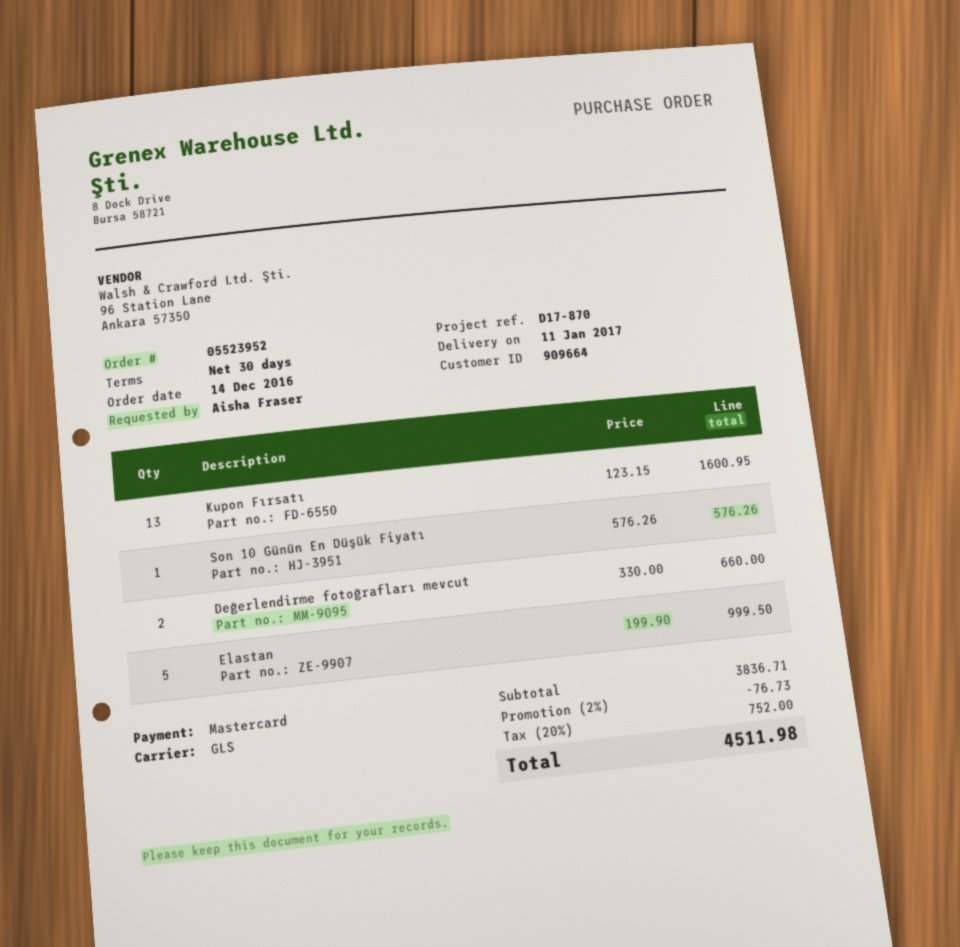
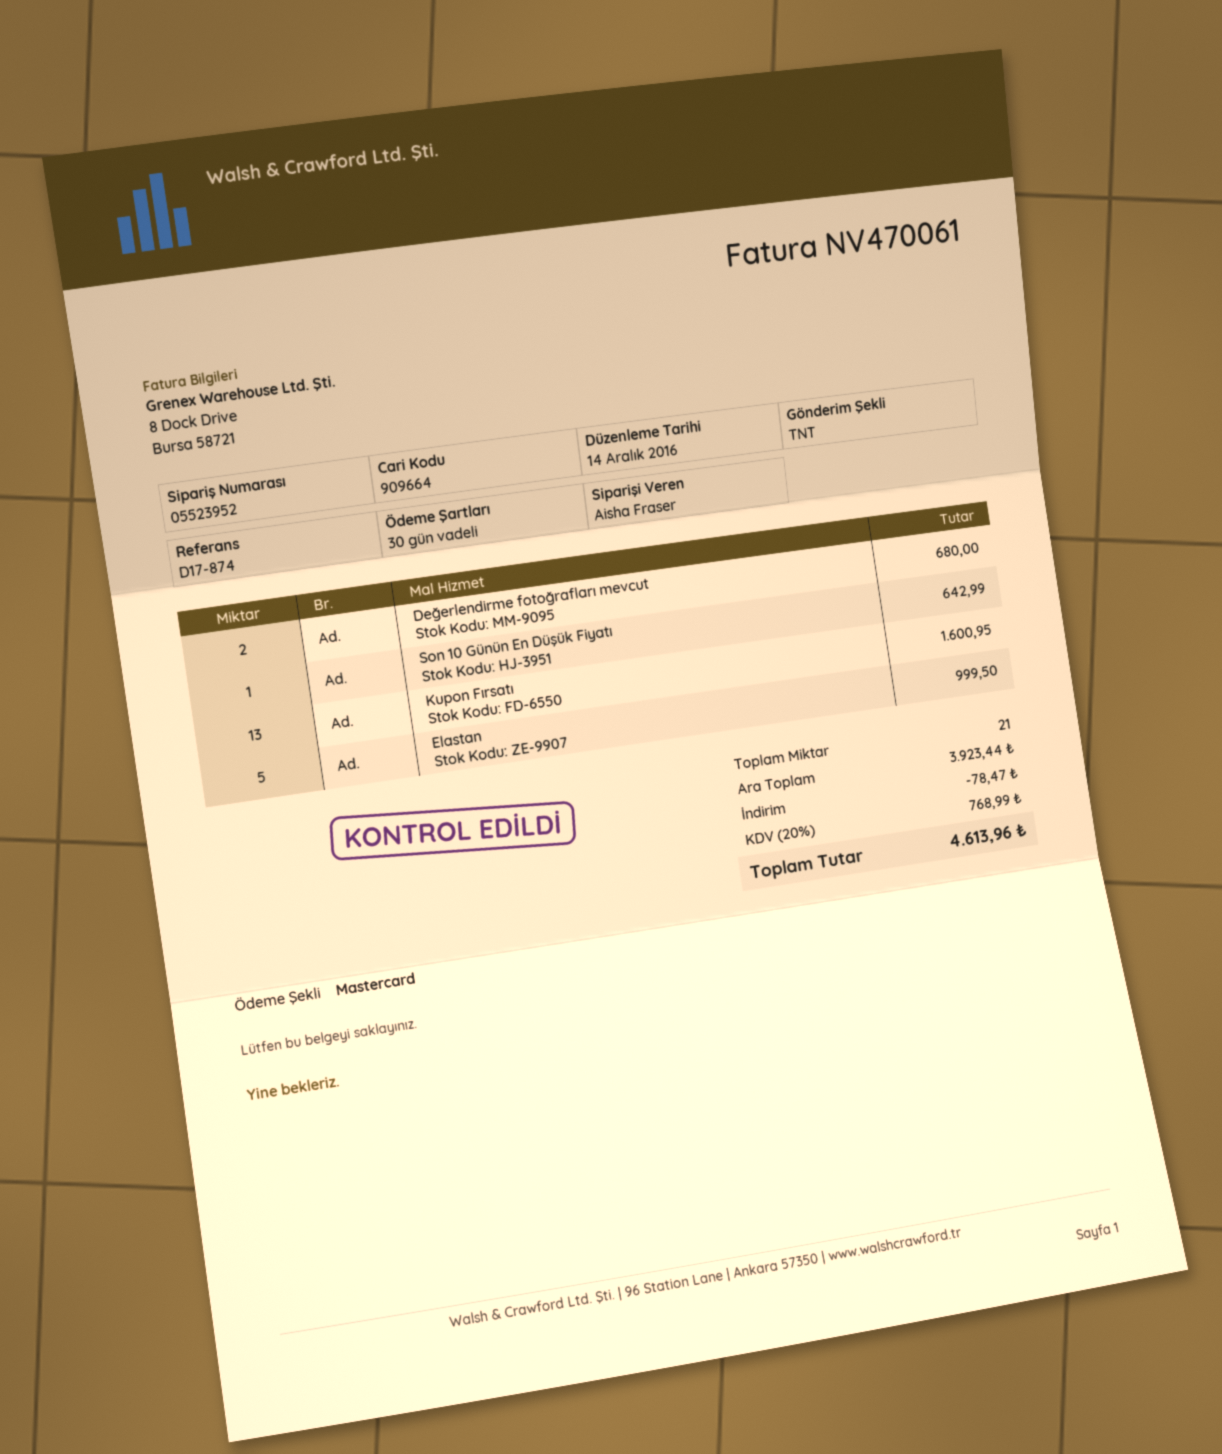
reference: D17-870 -> D17-874
shipping method: GLS -> TNT
Son 10 Günün En Düşük Fiyatı: 1 for 576.26 -> 1 for 642.99
Değerlendirme fotoğrafları mevcut: 2 for 660.00 -> 2 for 680.00
subtotal: 3836.71 -> 3923.44
discount: 76.73 -> 78.47
tax: 20% = 752.00 -> 20% = 768.99
total: 4511.98 -> 4613.96

